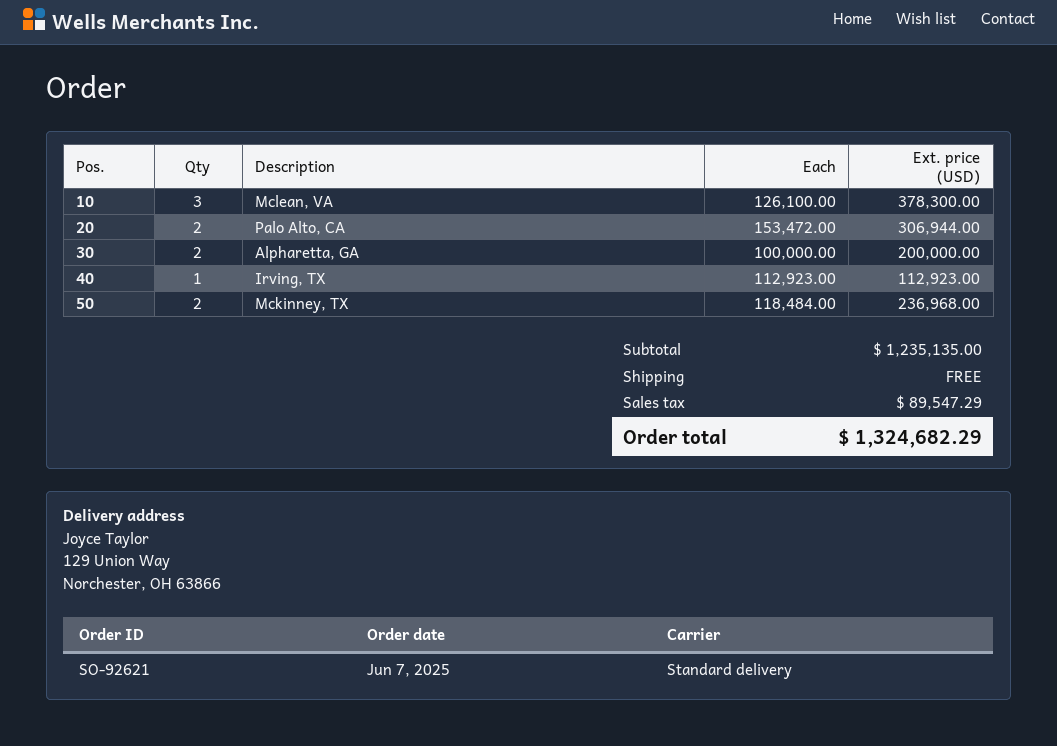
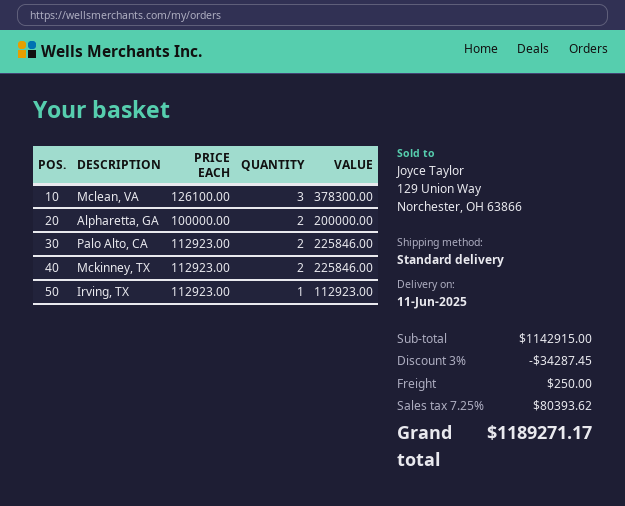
Palo Alto, CA: 2 x 153472.00 = 306944.00 -> 2 x 112923.00 = 225846.00
Mckinney, TX: 2 x 118484.00 = 236968.00 -> 2 x 112923.00 = 225846.00
subtotal: 1235135.00 -> 1142915.00
discount: none -> 3% = 34287.45
shipping: 0.00 -> 250.00
tax: 89547.29 -> 80393.62
total: 1324682.29 -> 1189271.17

